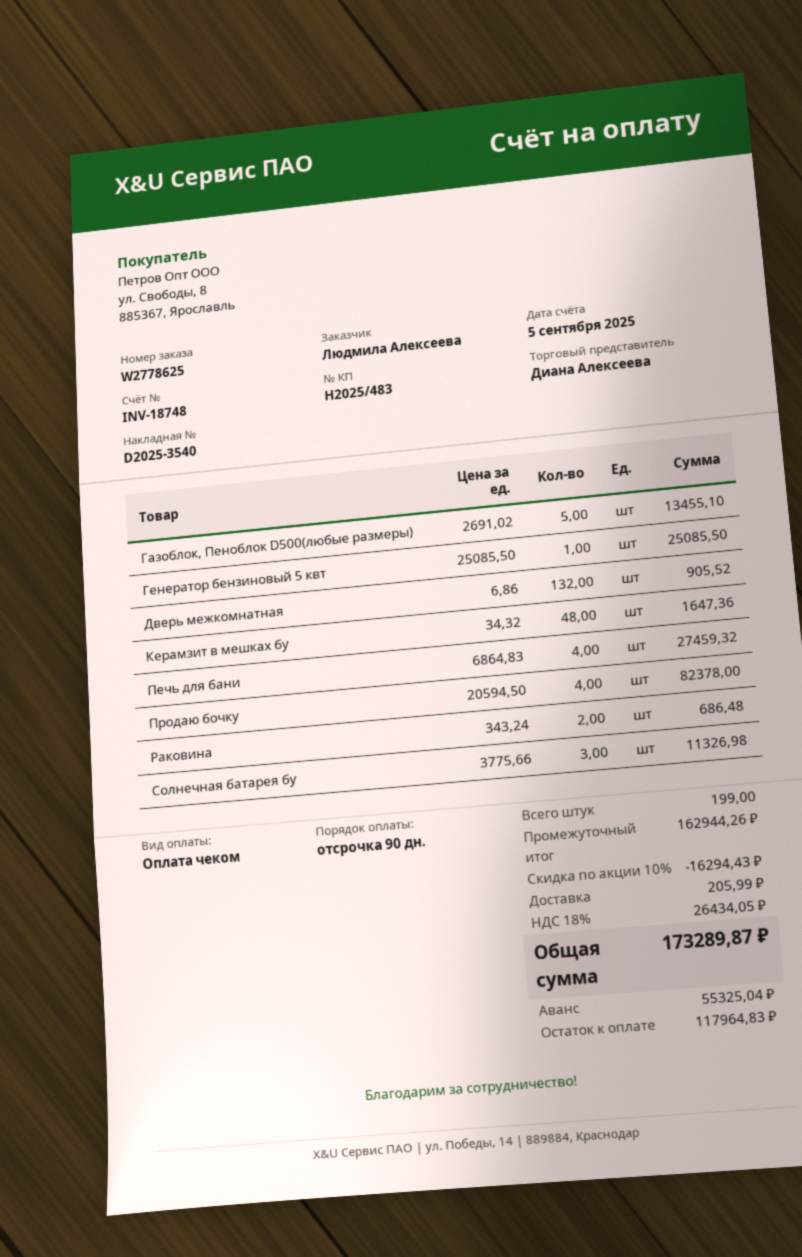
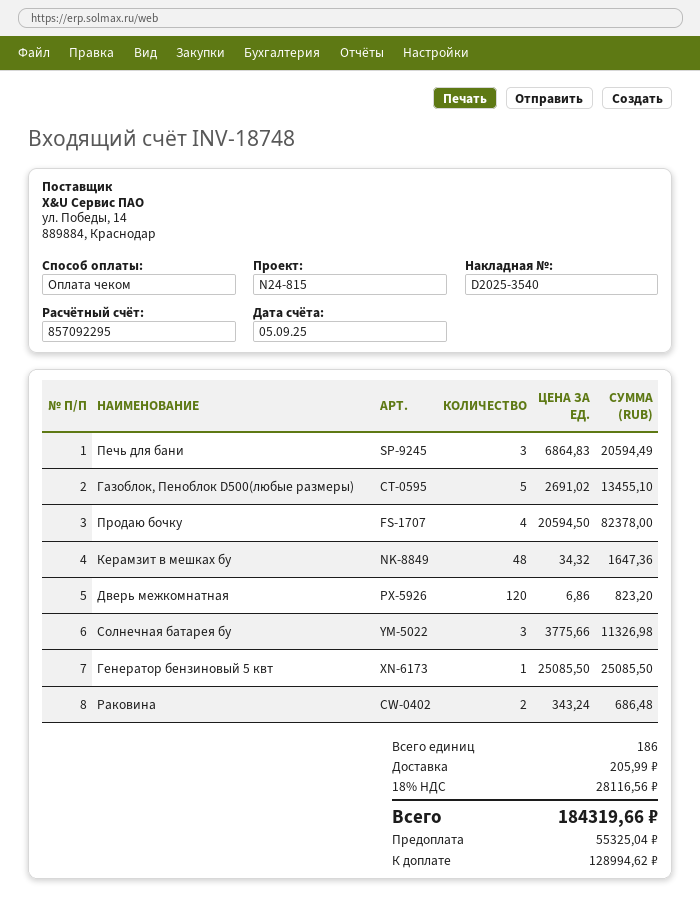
Дверь межкомнатная: 132 x 6.86 = 905.52 -> 120 x 6.86 = 823.20
Печь для бани: 4 x 6864.83 = 27459.32 -> 3 x 6864.83 = 20594.49
total quantity: 199 -> 186
discount: 10% = 16294.43 -> none
tax: 18% = 26434.05 -> 18% = 28116.56
total: 173289.87 -> 184319.66
balance: 117964.83 -> 128994.62

